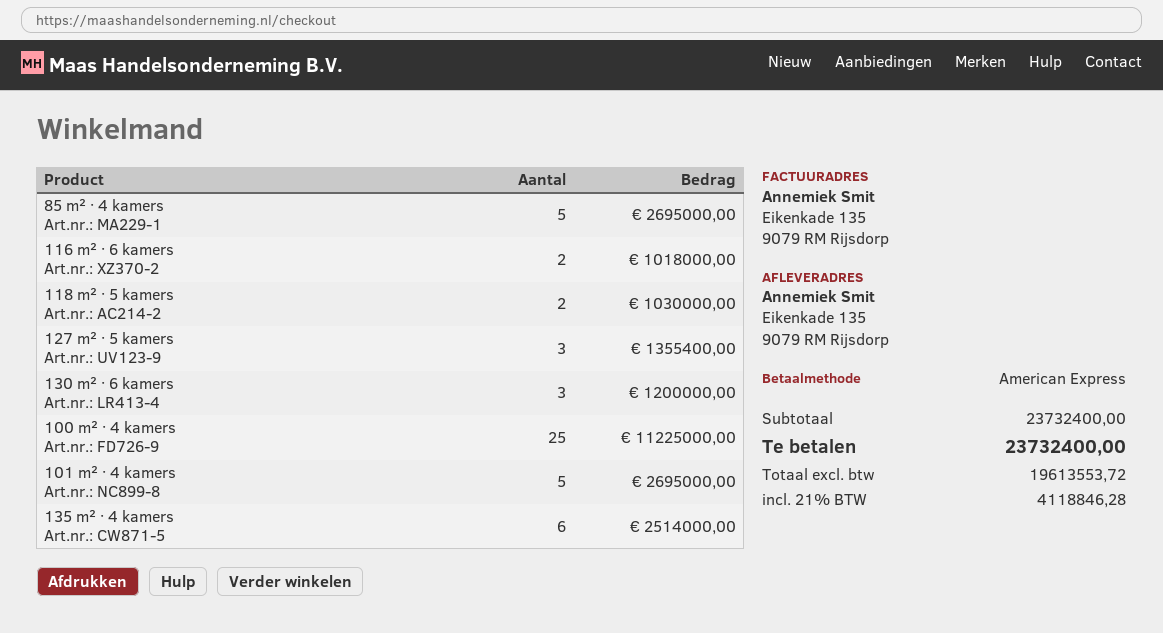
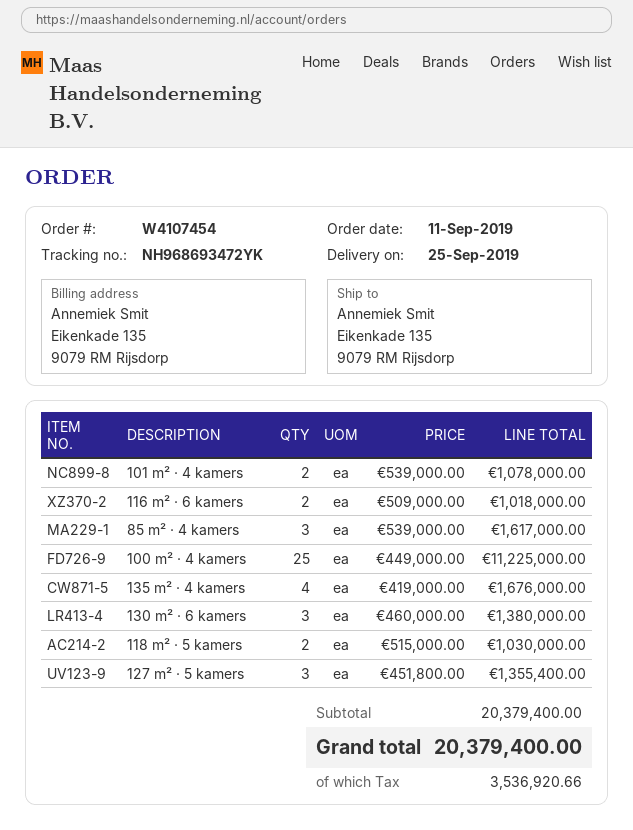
85 m² · 4 kamers: 5 for 2695000.00 -> 3 for 1617000.00
130 m² · 6 kamers: 3 for 1200000.00 -> 3 for 1380000.00
101 m² · 4 kamers: 5 for 2695000.00 -> 2 for 1078000.00
135 m² · 4 kamers: 6 for 2514000.00 -> 4 for 1676000.00
subtotal: 23732400.00 -> 20379400.00
tax: 4118846.28 -> 3536920.66
total: 23732400.00 -> 20379400.00

